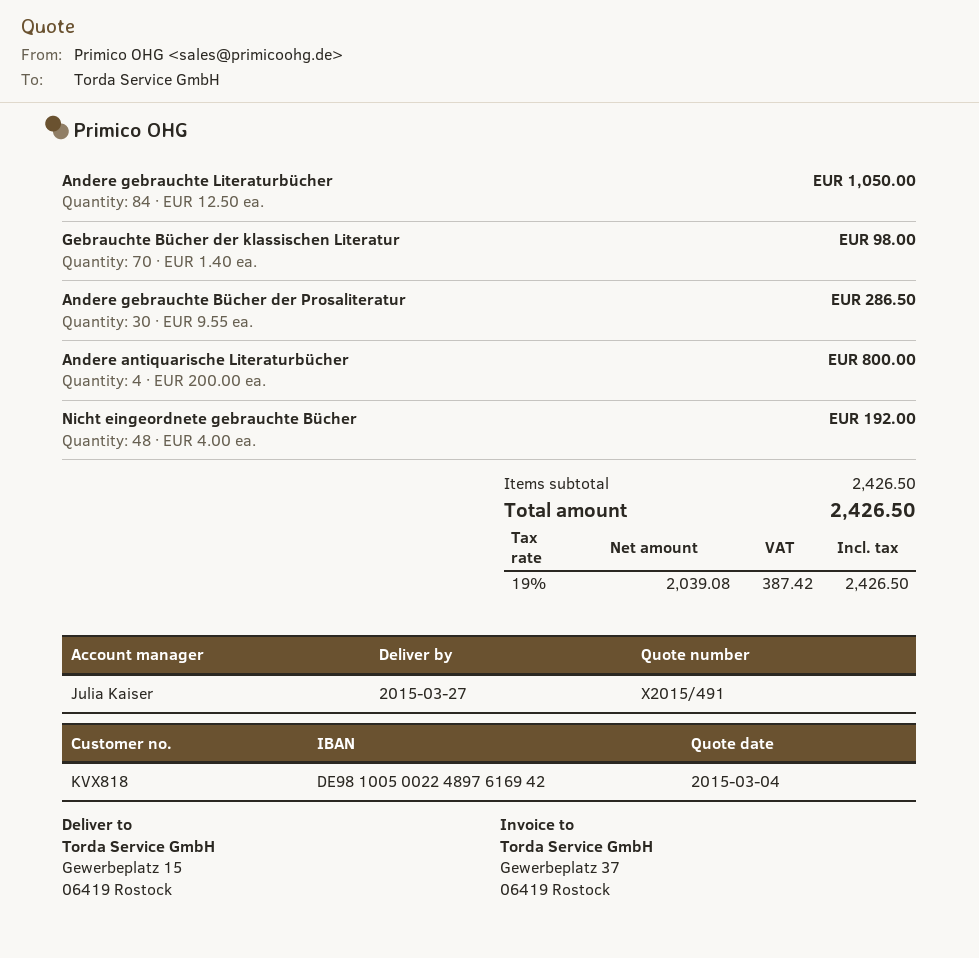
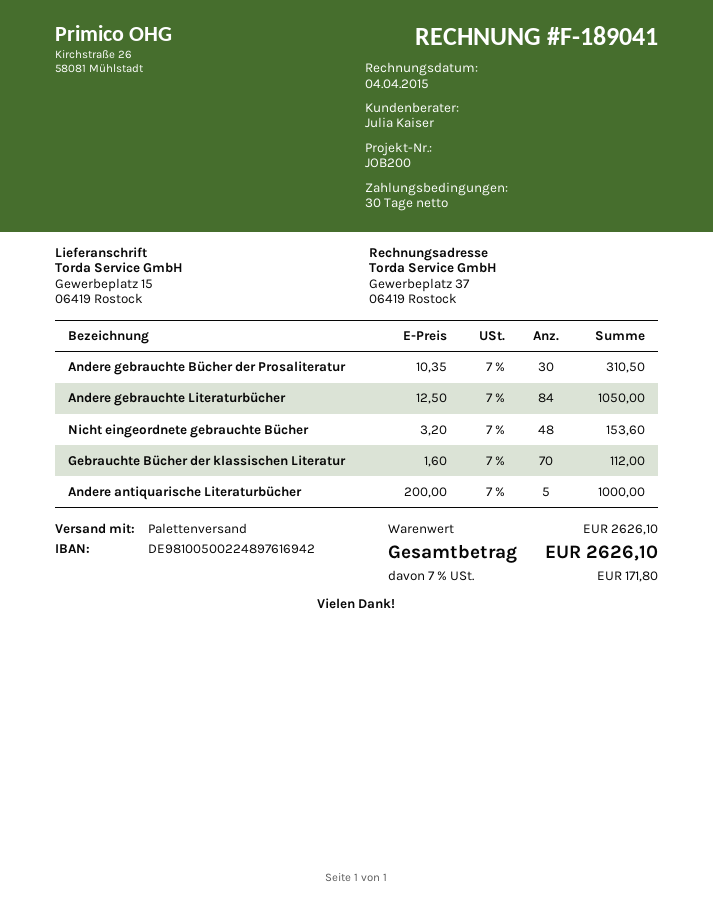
Gebrauchte Bücher der klassischen Literatur: 70 x 1.40 = 98.00 -> 70 x 1.60 = 112.00
Andere gebrauchte Bücher der Prosaliteratur: 30 x 9.55 = 286.50 -> 30 x 10.35 = 310.50
Andere antiquarische Literaturbücher: 4 x 200.00 = 800.00 -> 5 x 200.00 = 1000.00
Nicht eingeordnete gebrauchte Bücher: 48 x 4.00 = 192.00 -> 48 x 3.20 = 153.60
subtotal: 2426.50 -> 2626.10
tax: 19% = 387.42 -> 7% = 171.80
total: 2426.50 -> 2626.10

